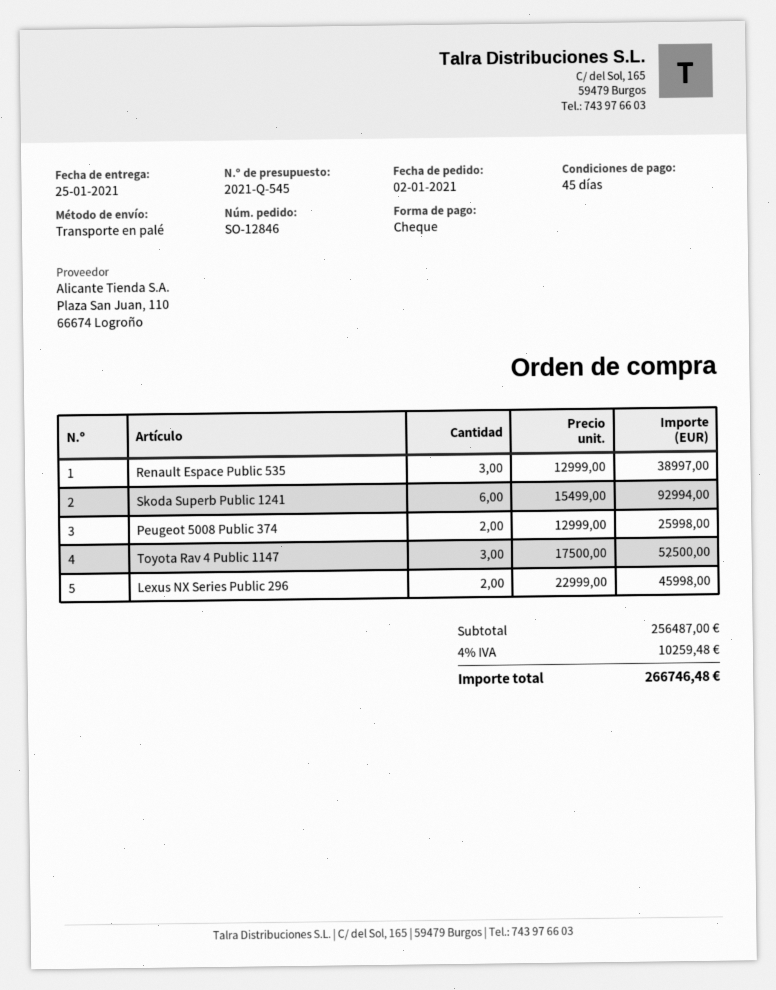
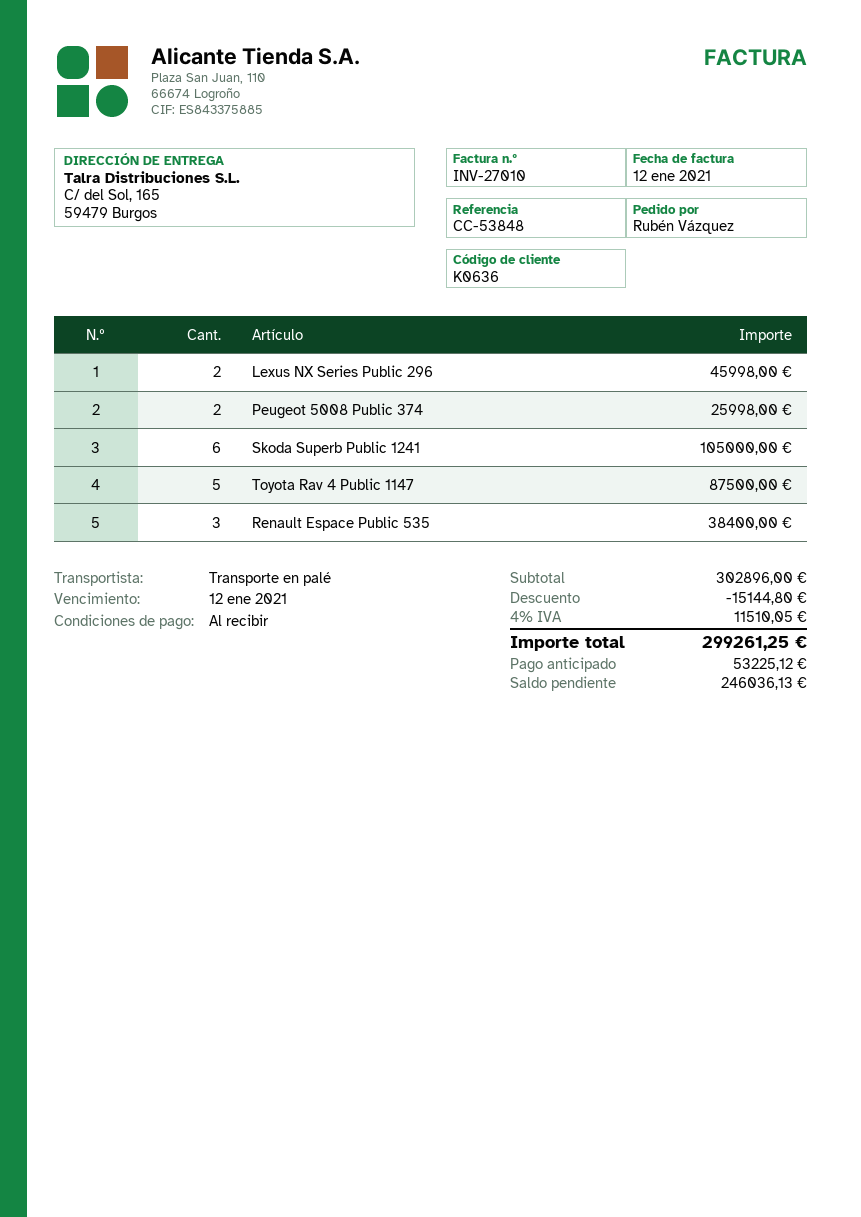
payment terms: 45 days -> on receipt
Renault Espace Public 535: 3 for 38997.00 -> 3 for 38400.00
Skoda Superb Public 1241: 6 for 92994.00 -> 6 for 105000.00
Toyota Rav 4 Public 1147: 3 for 52500.00 -> 5 for 87500.00
subtotal: 256487.00 -> 302896.00
discount: none -> 15144.80
tax: 4% = 10259.48 -> 4% = 11510.05
total: 266746.48 -> 299261.25

